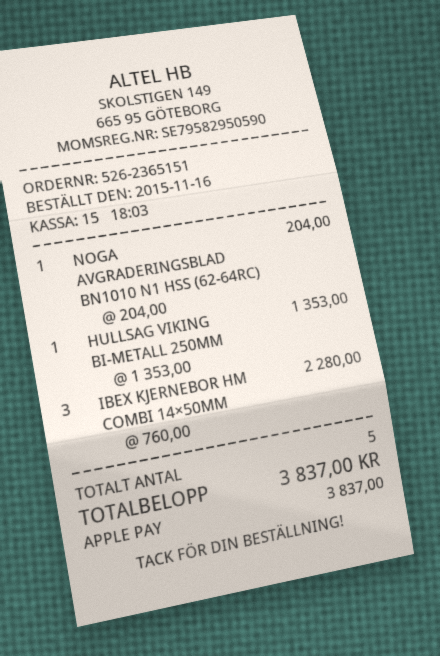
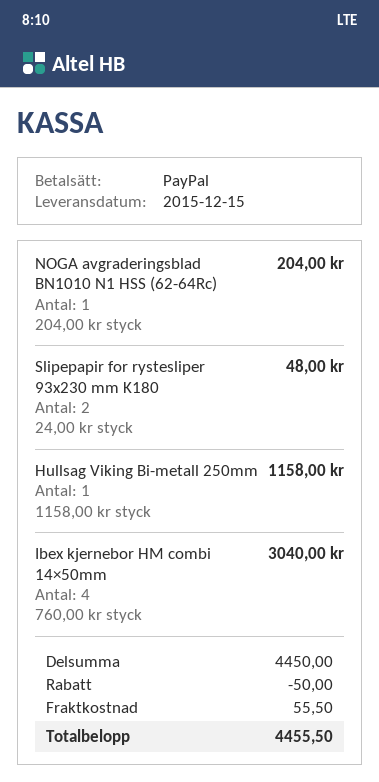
payment method: Apple Pay -> PayPal
HULLSAG VIKING BI-METALL 250MM: 1 x 1353.00 = 1353.00 -> 1 x 1158.00 = 1158.00
IBEX KJERNEBOR HM COMBI 14×50MM: 3 x 760.00 = 2280.00 -> 4 x 760.00 = 3040.00
Slipepapir for rystesliper 93x230 mm K180: none -> 2 x 24.00 = 48.00
discount: none -> 50.00
shipping: none -> 55.50
total: 3837.00 -> 4455.50

